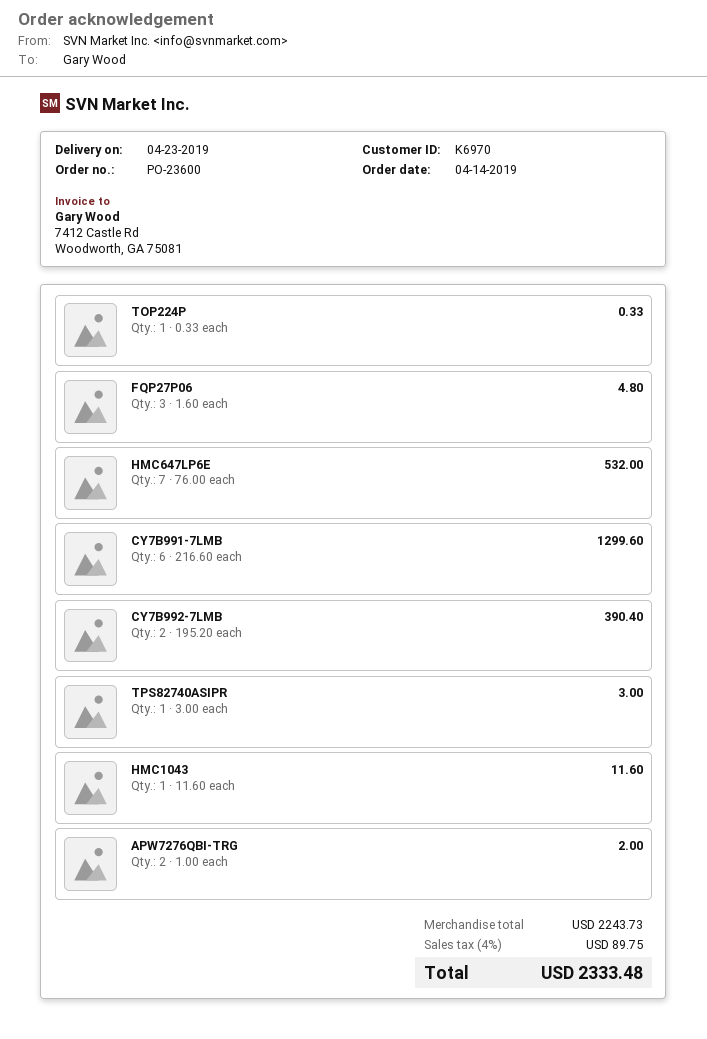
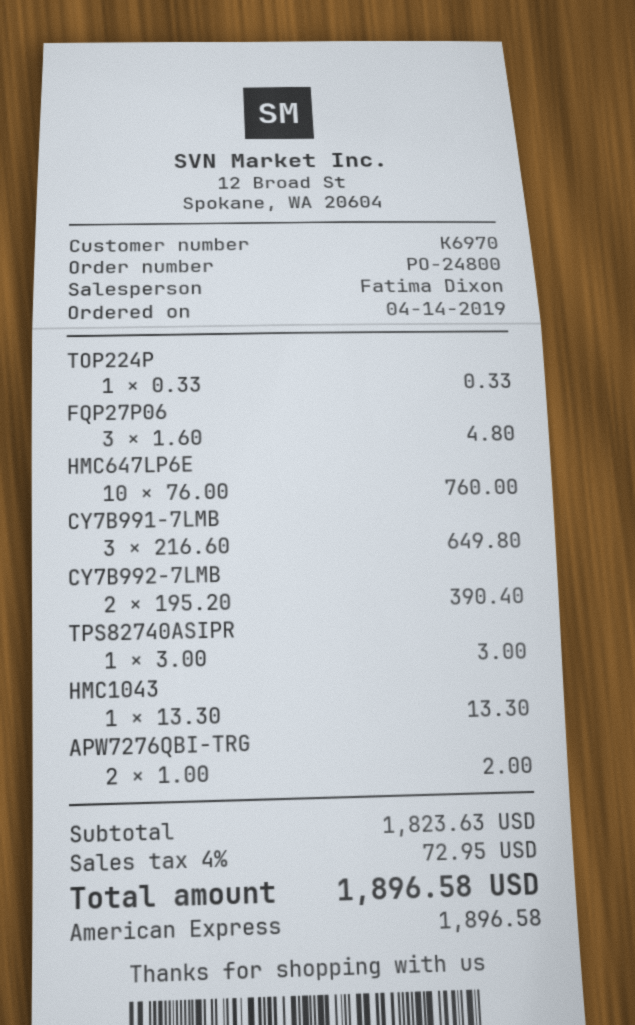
order number: PO-23600 -> PO-24800
HMC647LP6E: 7 x 76.00 = 532.00 -> 10 x 76.00 = 760.00
CY7B991-7LMB: 6 x 216.60 = 1299.60 -> 3 x 216.60 = 649.80
HMC1043: 1 x 11.60 = 11.60 -> 1 x 13.30 = 13.30
subtotal: 2243.73 -> 1823.63
tax: 4% = 89.75 -> 4% = 72.95
total: 2333.48 -> 1896.58

